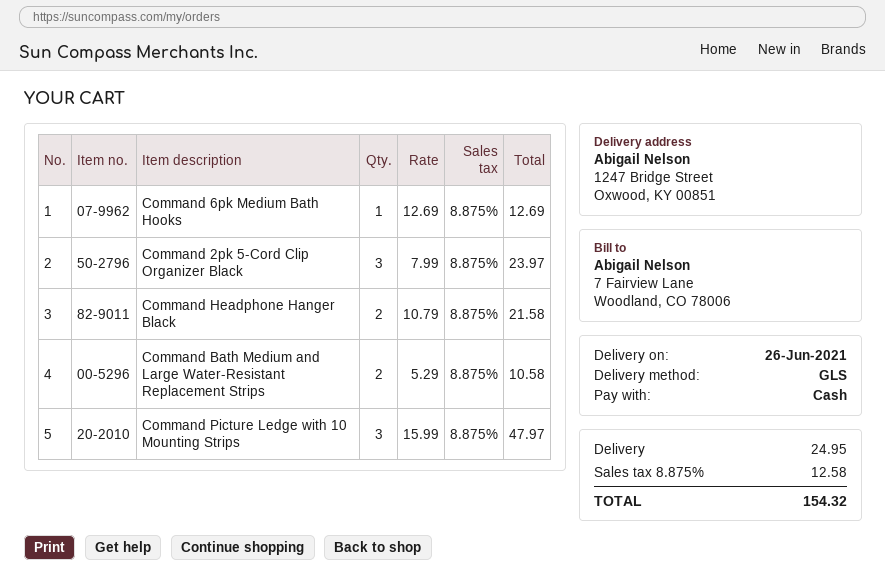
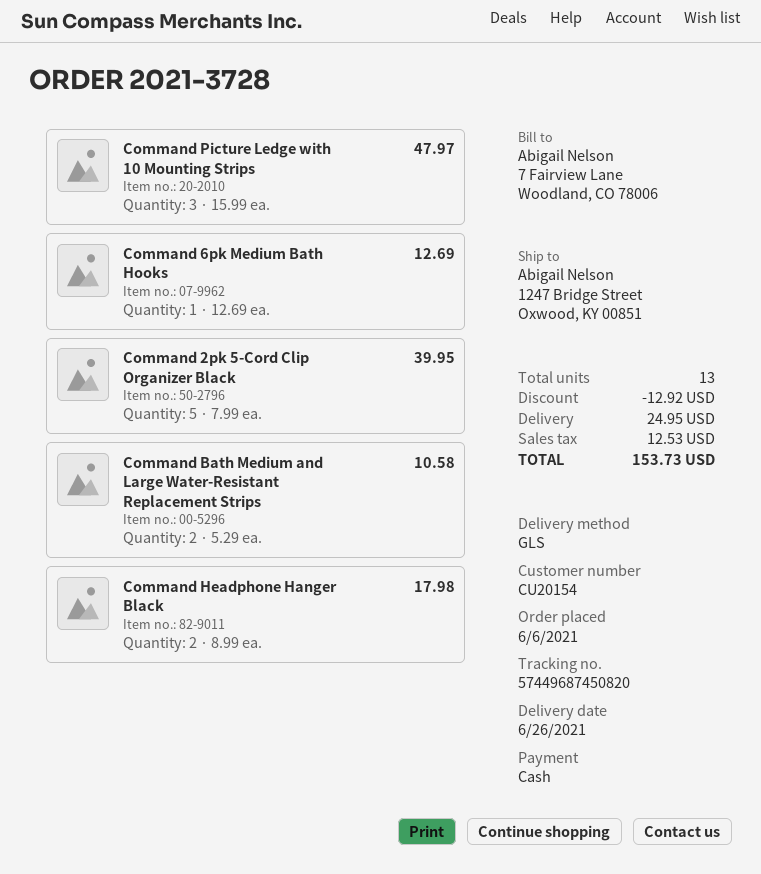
Command 2pk 5-Cord Clip Organizer Black: 3 x 7.99 = 23.97 -> 5 x 7.99 = 39.95
Command Headphone Hanger Black: 2 x 10.79 = 21.58 -> 2 x 8.99 = 17.98
discount: none -> 12.92
tax: 12.58 -> 12.53
total: 154.32 -> 153.73

